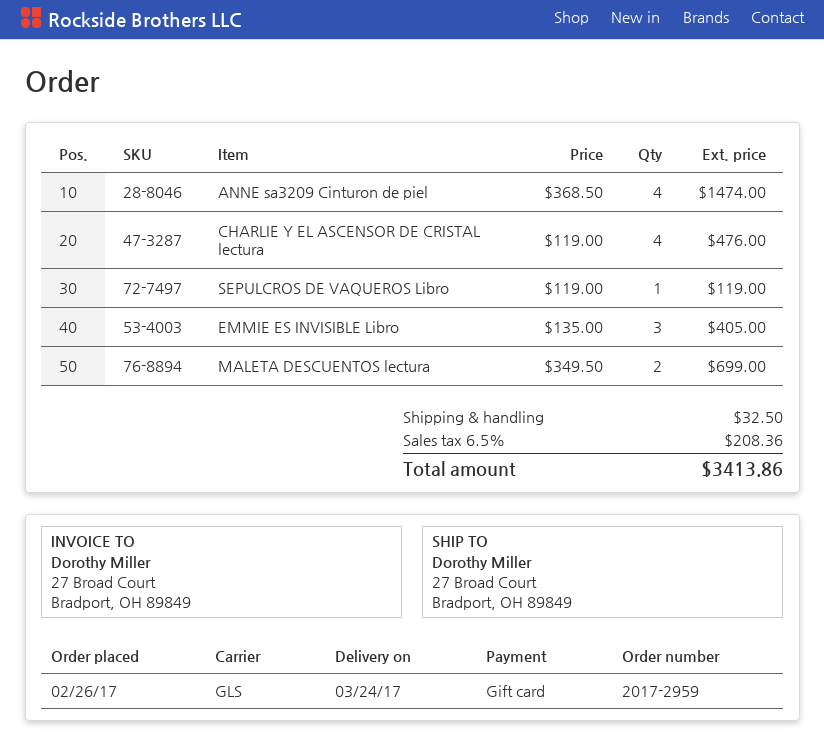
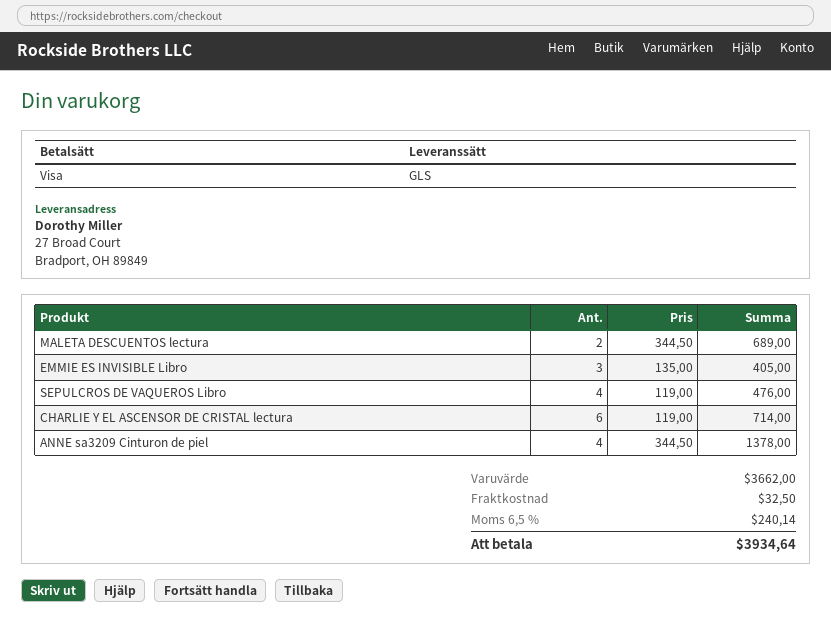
payment method: gift card -> Visa
ANNE sa3209 Cinturon de piel: 4 x 368.50 = 1474.00 -> 4 x 344.50 = 1378.00
CHARLIE Y EL ASCENSOR DE CRISTAL lectura: 4 x 119.00 = 476.00 -> 6 x 119.00 = 714.00
SEPULCROS DE VAQUEROS Libro: 1 x 119.00 = 119.00 -> 4 x 119.00 = 476.00
MALETA DESCUENTOS lectura: 2 x 349.50 = 699.00 -> 2 x 344.50 = 689.00
tax: 6.5% = 208.36 -> 6.5% = 240.14
total: 3413.86 -> 3934.64

